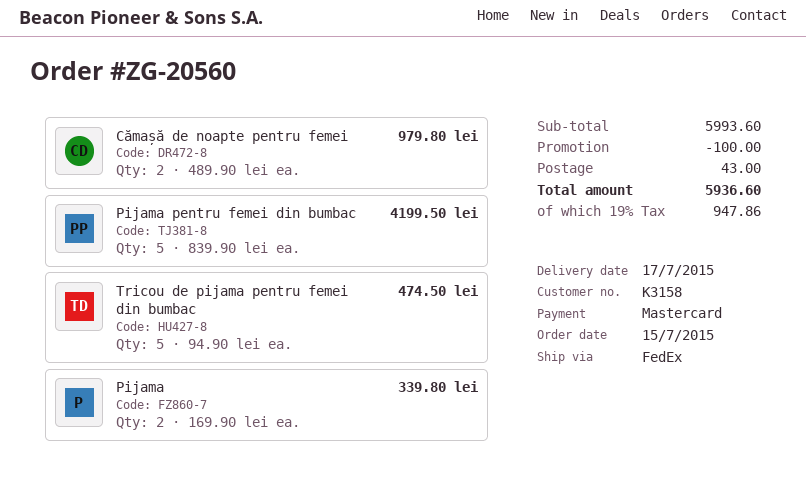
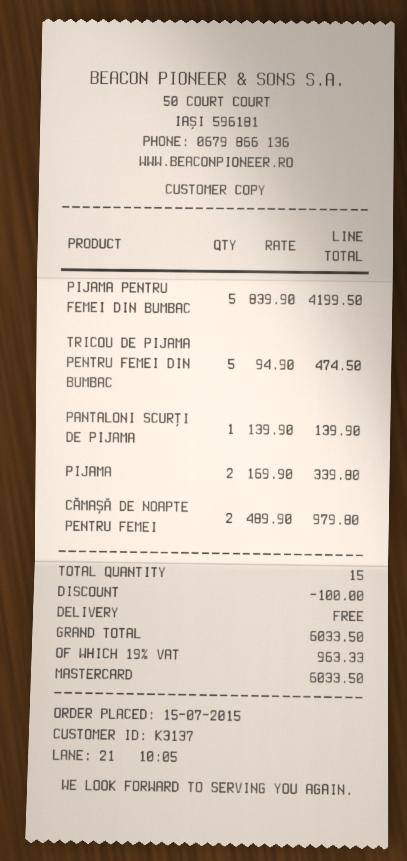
customer number: K3158 -> K3137
PANTALONI SCURȚI DE PIJAMA: none -> 1 x 139.90 = 139.90
shipping: 43.00 -> 0.00
tax: 19% = 947.86 -> 19% = 963.33
total: 5936.60 -> 6033.50

